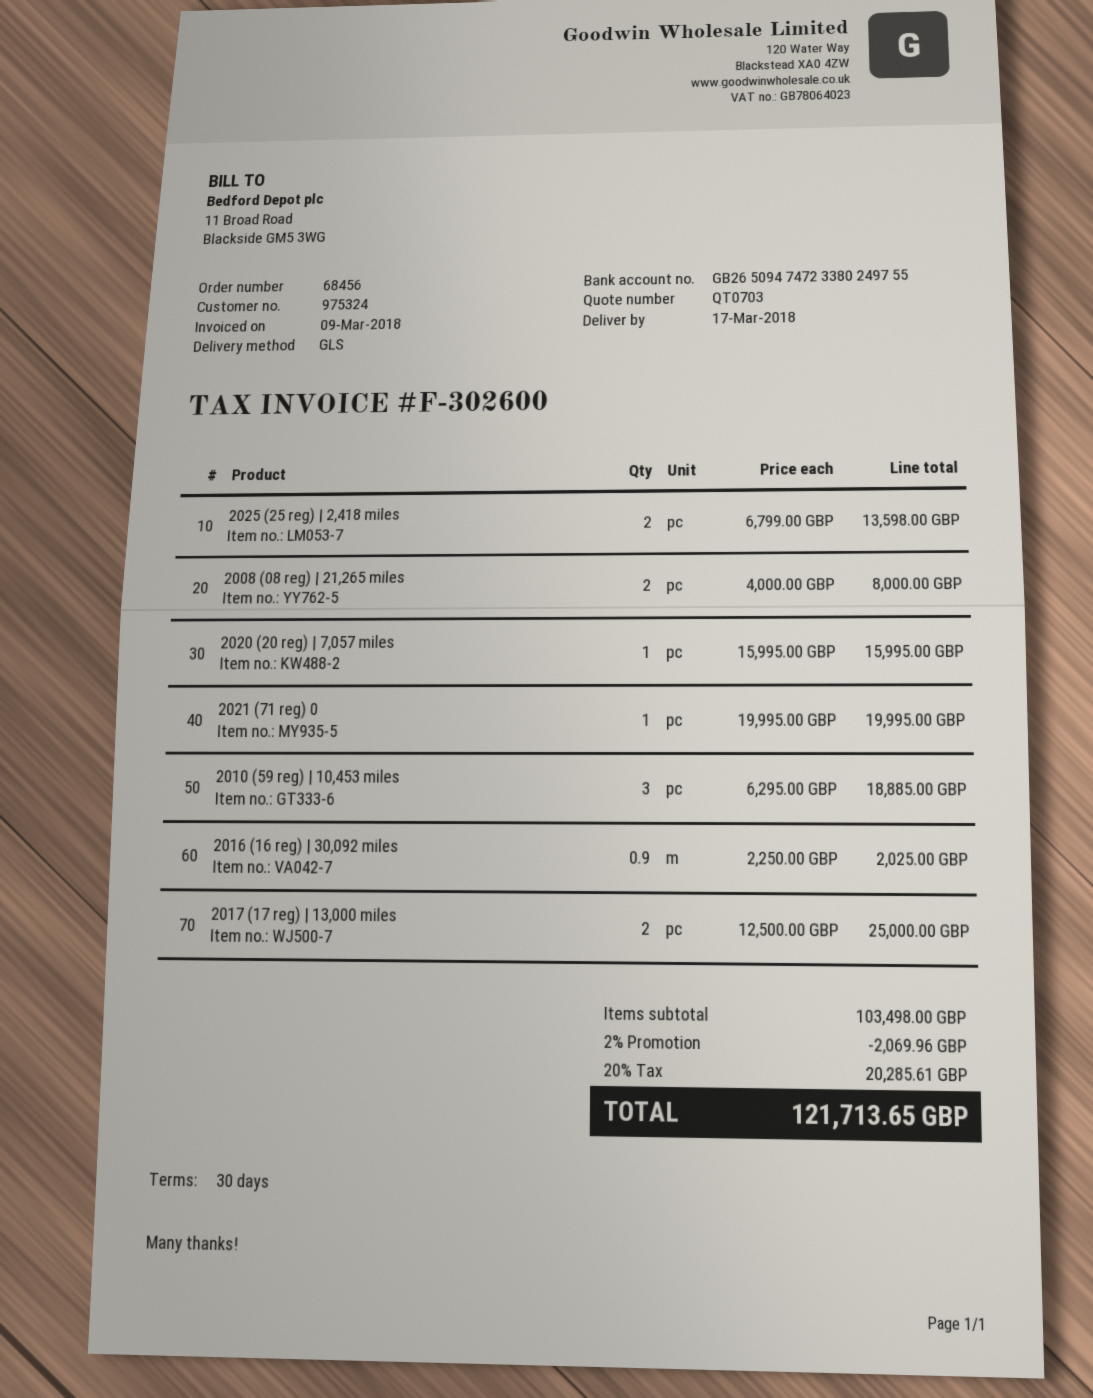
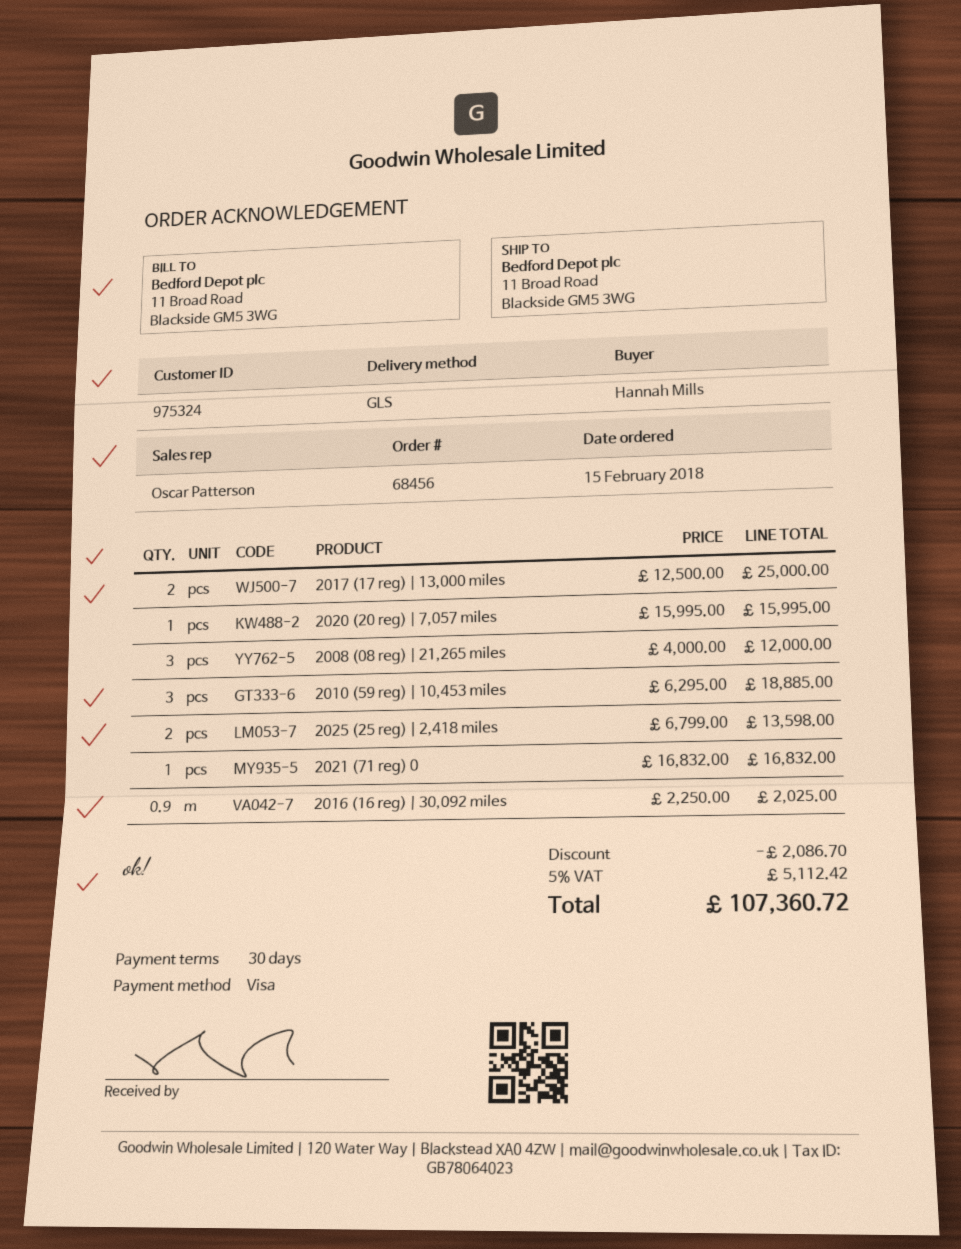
2008 (08 reg) | 21,265 miles: 2 x 4000.00 = 8000.00 -> 3 x 4000.00 = 12000.00
2021 (71 reg) 0: 1 x 19995.00 = 19995.00 -> 1 x 16832.00 = 16832.00
discount: 2069.96 -> 2086.70
tax: 20% = 20285.61 -> 5% = 5112.42
total: 121713.65 -> 107360.72

